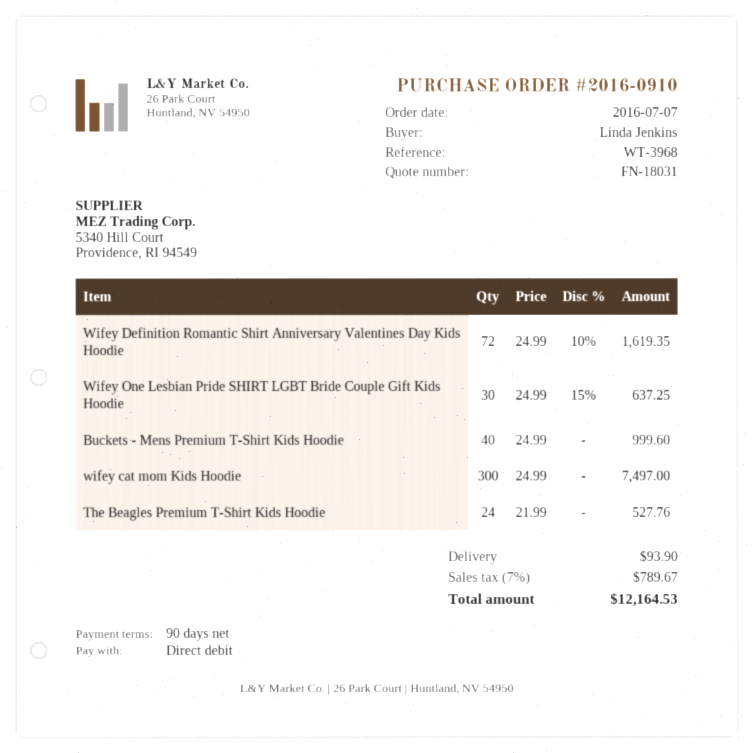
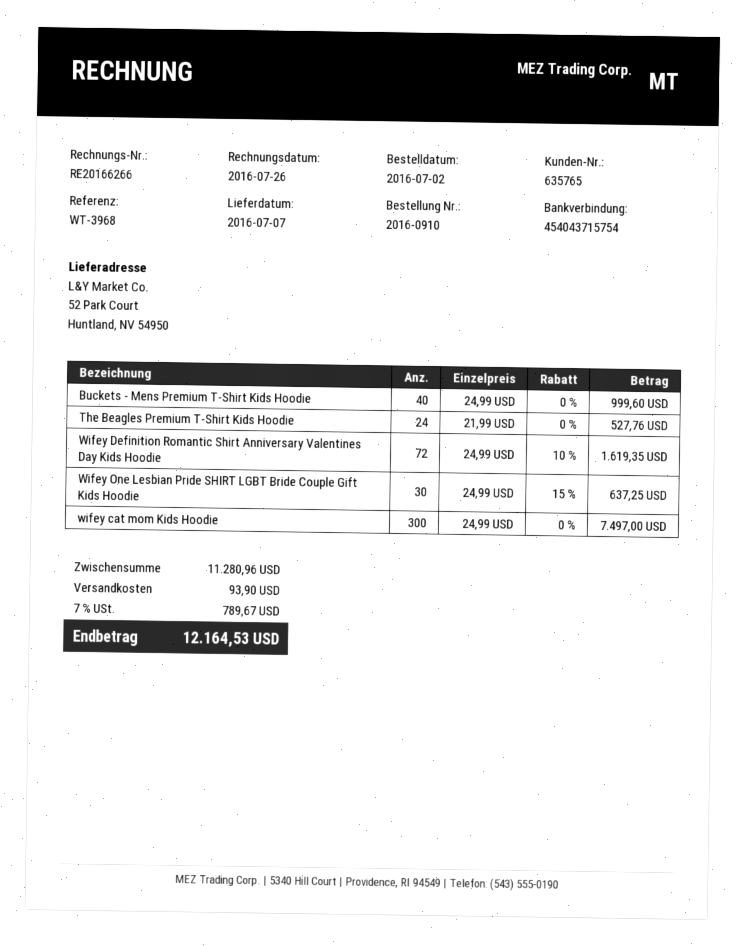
order date: 2016-07-07 -> 2016-07-02

